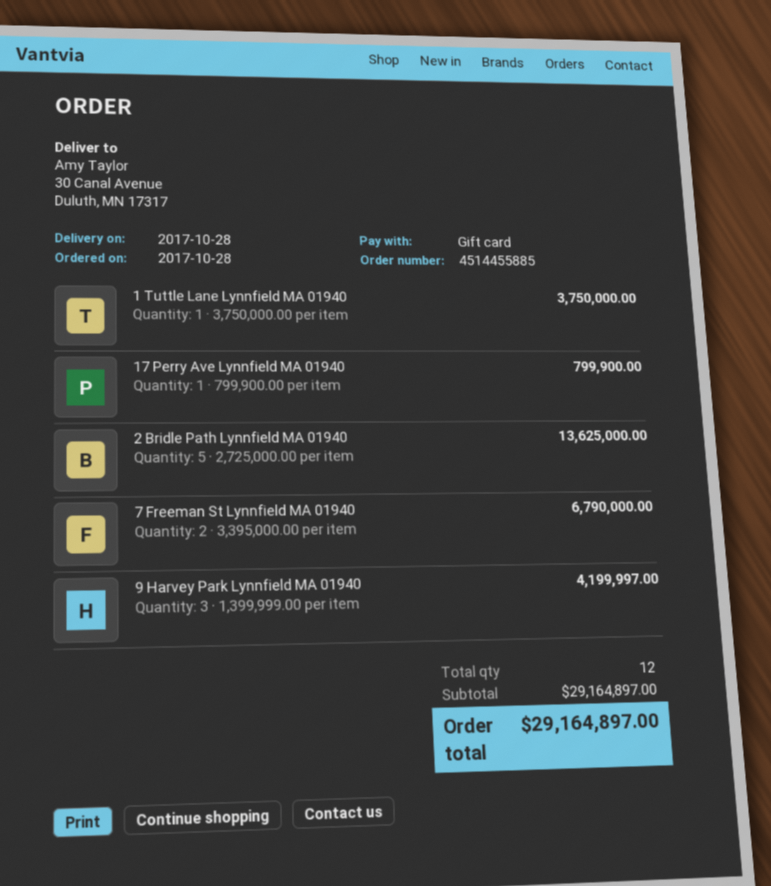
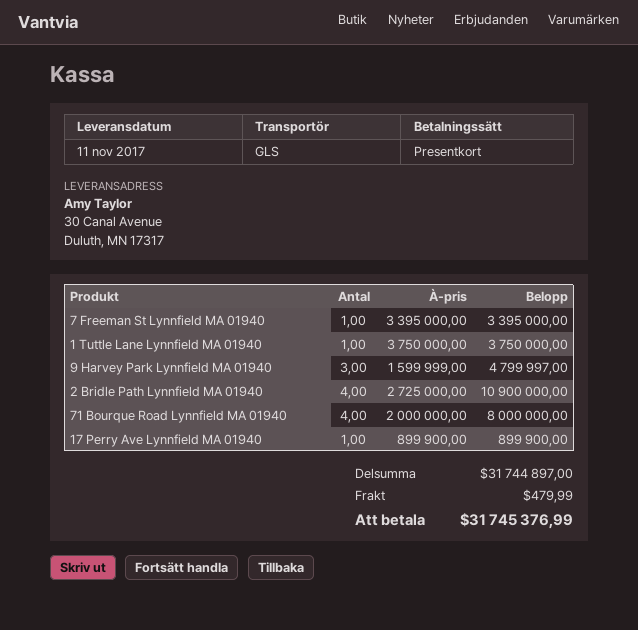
delivery date: 2017-10-28 -> 2017-11-11
17 Perry Ave Lynnfield MA 01940: 1 x 799900.00 = 799900.00 -> 1 x 899900.00 = 899900.00
2 Bridle Path Lynnfield MA 01940: 5 x 2725000.00 = 13625000.00 -> 4 x 2725000.00 = 10900000.00
7 Freeman St Lynnfield MA 01940: 2 x 3395000.00 = 6790000.00 -> 1 x 3395000.00 = 3395000.00
9 Harvey Park Lynnfield MA 01940: 3 x 1399999.00 = 4199997.00 -> 3 x 1599999.00 = 4799997.00
71 Bourque Road Lynnfield MA 01940: none -> 4 x 2000000.00 = 8000000.00
subtotal: 29164897.00 -> 31744897.00
shipping: none -> 479.99
total: 29164897.00 -> 31745376.99

